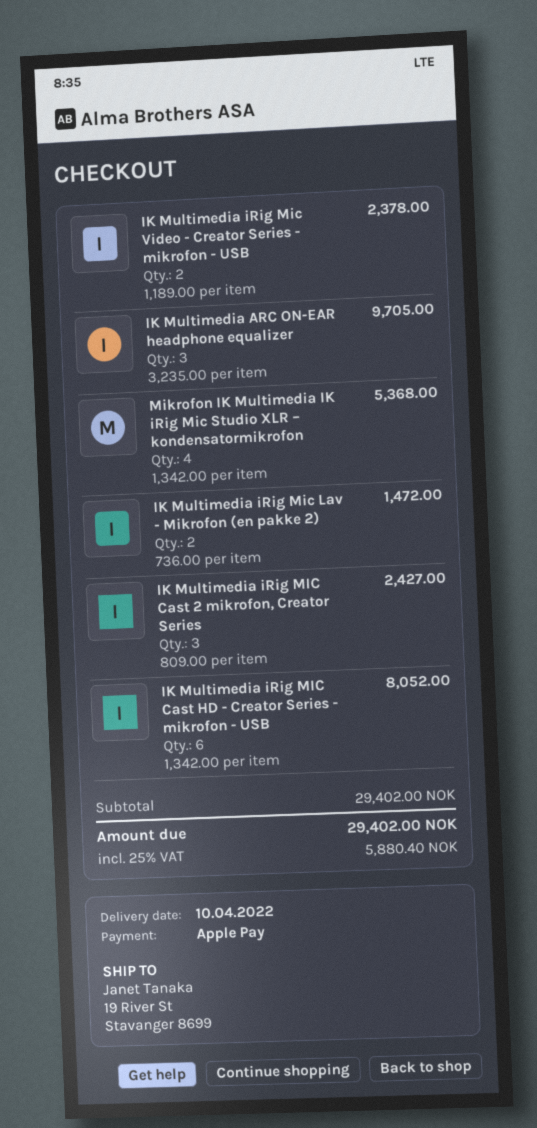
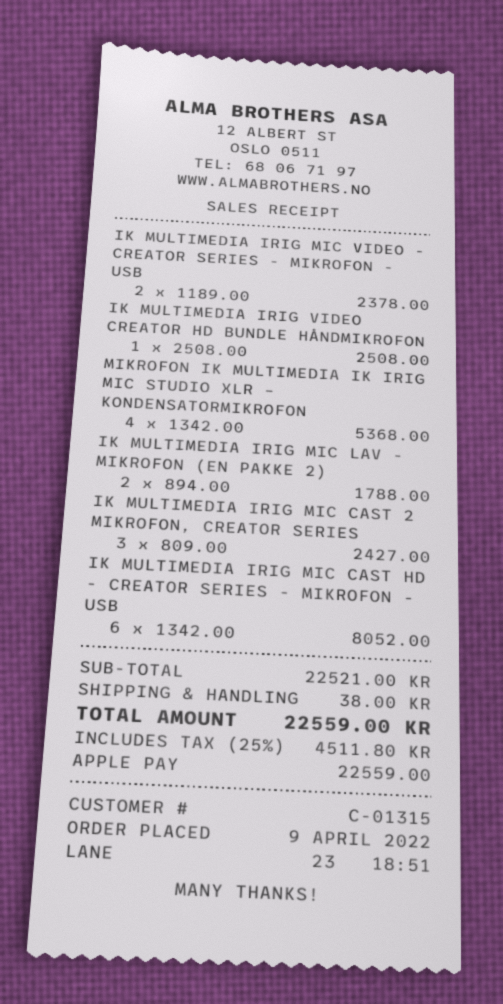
IK Multimedia ARC ON-EAR headphone equalizer: 3 x 3235.00 = 9705.00 -> none
IK Multimedia iRig Mic Lav - Mikrofon (en pakke 2): 2 x 736.00 = 1472.00 -> 2 x 894.00 = 1788.00
IK MULTIMEDIA IRIG VIDEO CREATOR HD BUNDLE HÅNDMIKROFON: none -> 1 x 2508.00 = 2508.00
subtotal: 29402.00 -> 22521.00
shipping: none -> 38.00
tax: 25% = 5880.40 -> 25% = 4511.80
total: 29402.00 -> 22559.00

